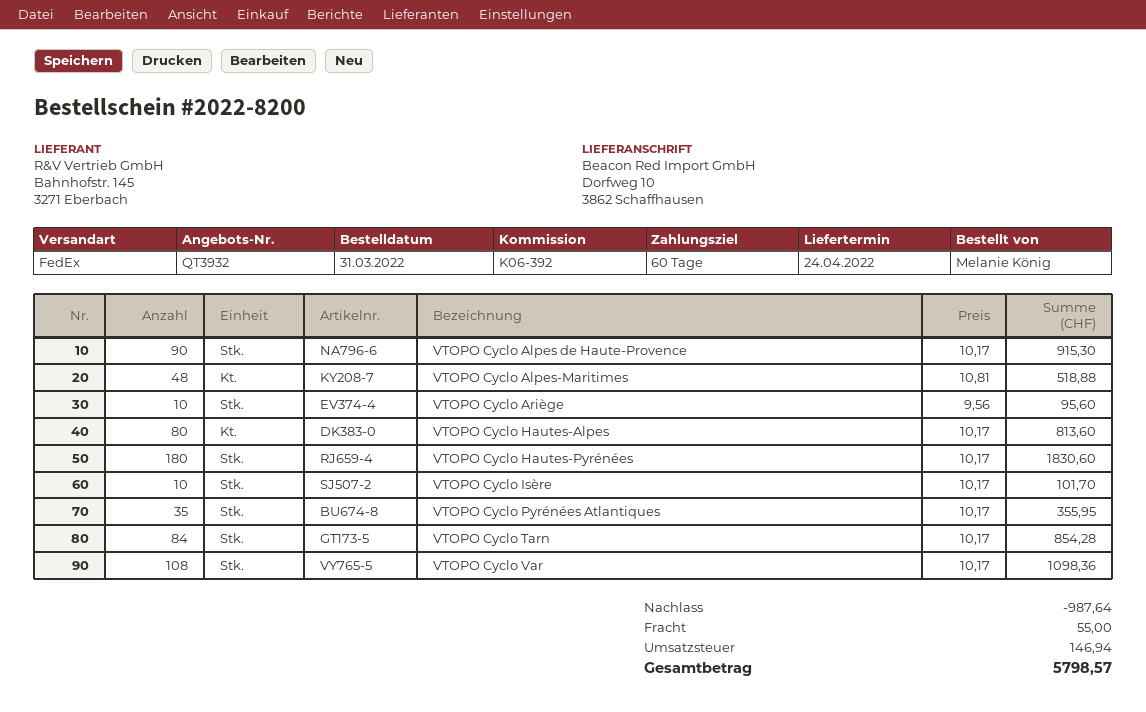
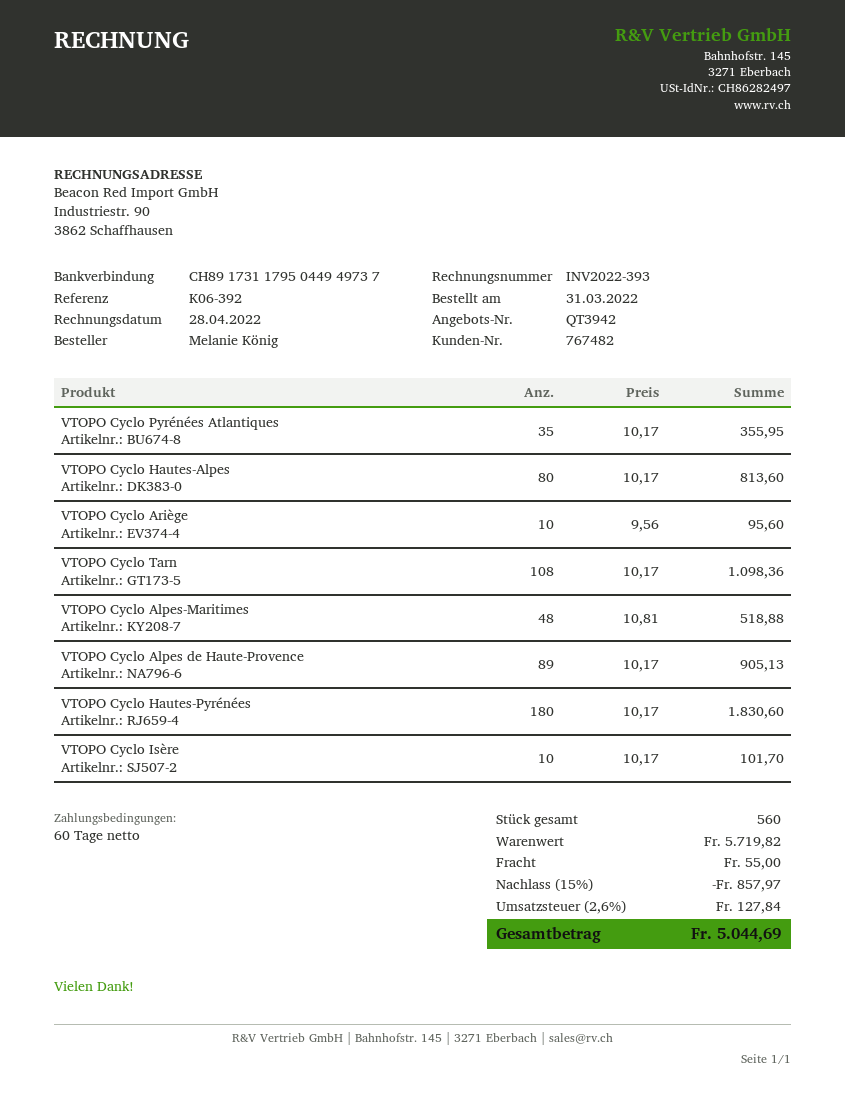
quote number: QT3932 -> QT3942
VTOPO Cyclo Alpes de Haute-Provence: 90 x 10.17 = 915.30 -> 89 x 10.17 = 905.13
VTOPO Cyclo Tarn: 84 x 10.17 = 854.28 -> 108 x 10.17 = 1098.36
VTOPO Cyclo Var: 108 x 10.17 = 1098.36 -> none
discount: 987.64 -> 857.97
tax: 146.94 -> 127.84
total: 5798.57 -> 5044.69

